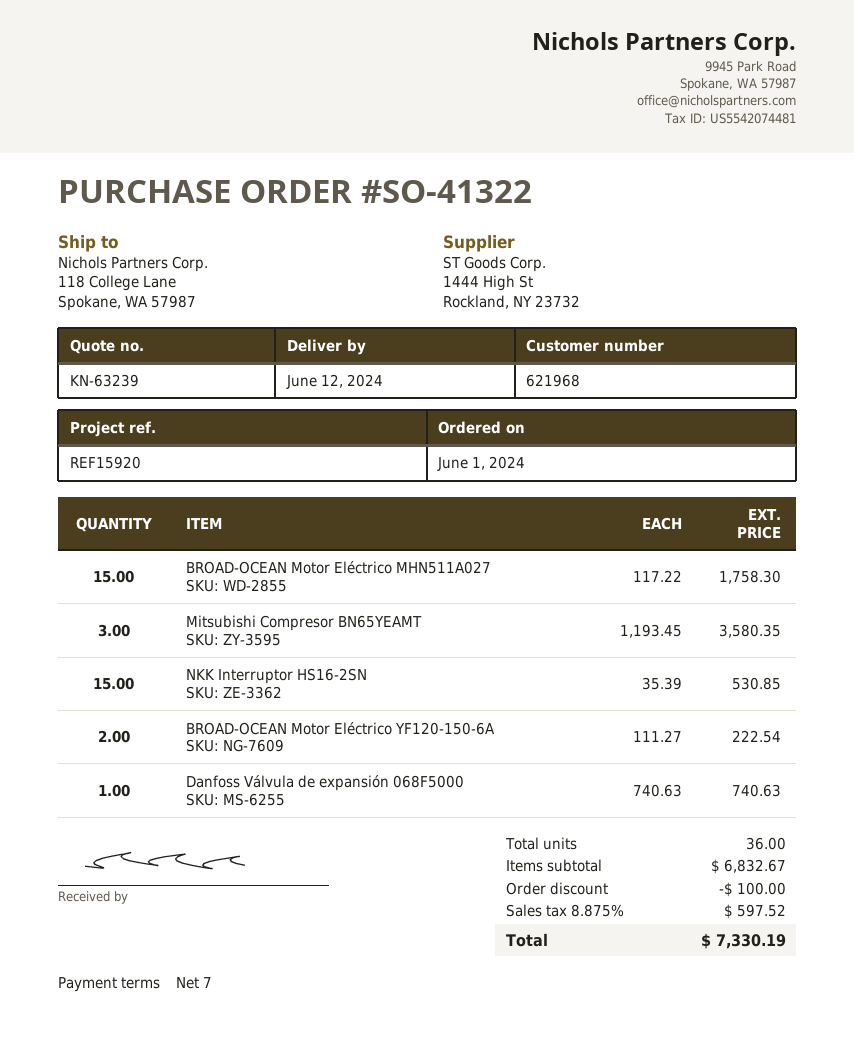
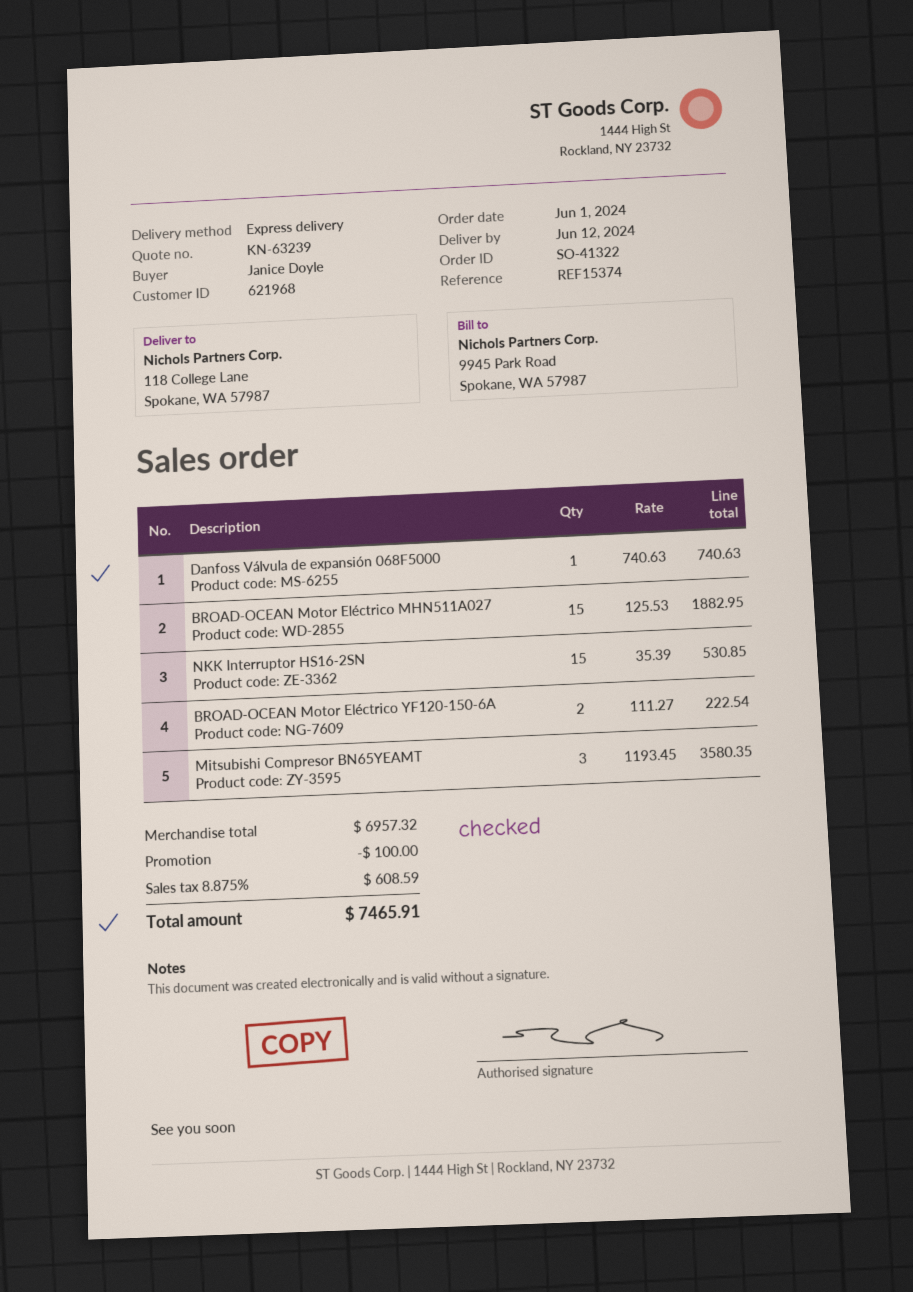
reference: REF15920 -> REF15374
BROAD-OCEAN Motor Eléctrico MHN511A027: 15 x 117.22 = 1758.30 -> 15 x 125.53 = 1882.95
subtotal: 6832.67 -> 6957.32
tax: 8.875% = 597.52 -> 8.875% = 608.59
total: 7330.19 -> 7465.91

